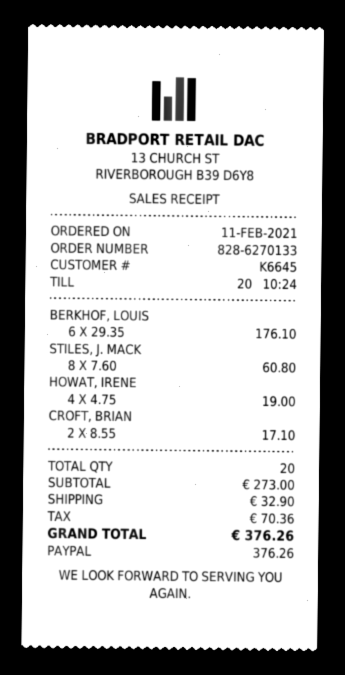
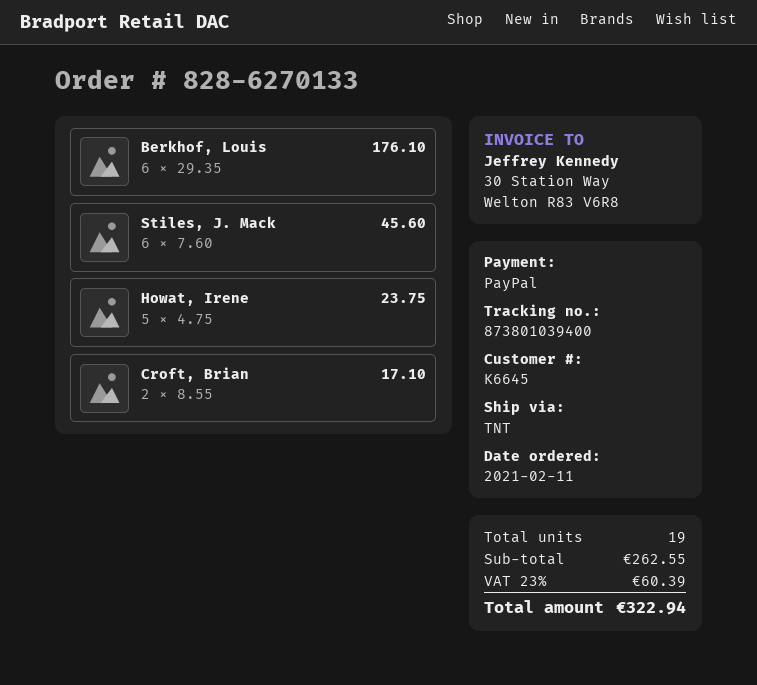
STILES, J. MACK: 8 x 7.60 = 60.80 -> 6 x 7.60 = 45.60
HOWAT, IRENE: 4 x 4.75 = 19.00 -> 5 x 4.75 = 23.75
total quantity: 20 -> 19
subtotal: 273.00 -> 262.55
shipping: 32.90 -> none
tax: 70.36 -> 60.39
total: 376.26 -> 322.94

